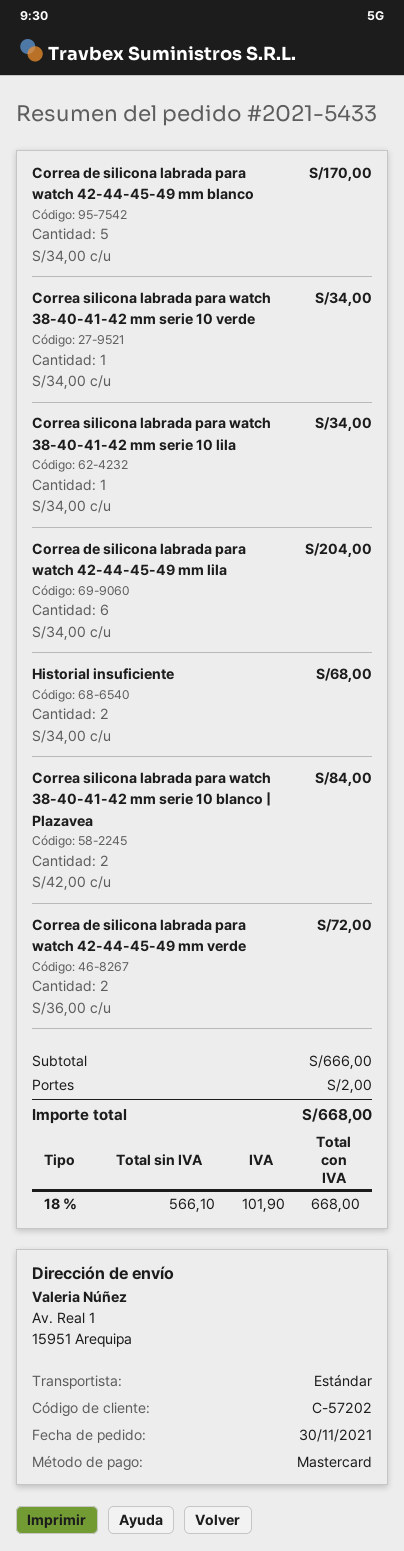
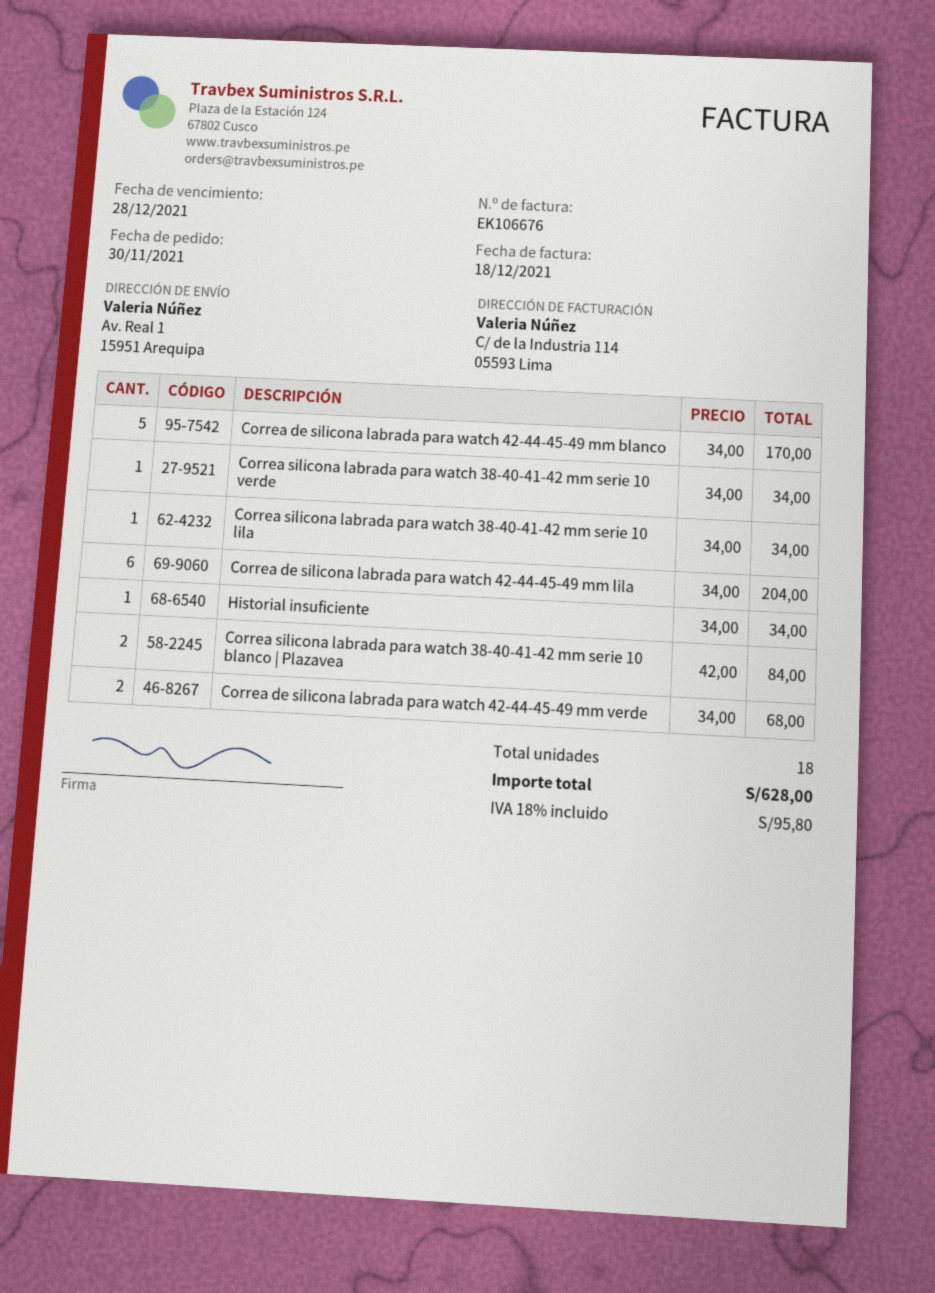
Historial insuficiente: 2 x 34.00 = 68.00 -> 1 x 34.00 = 34.00
Correa de silicona labrada para watch 42-44-45-49 mm verde: 2 x 36.00 = 72.00 -> 2 x 34.00 = 68.00
shipping: 2.00 -> none
tax: 18% = 101.90 -> 18% = 95.80
total: 668.00 -> 628.00

